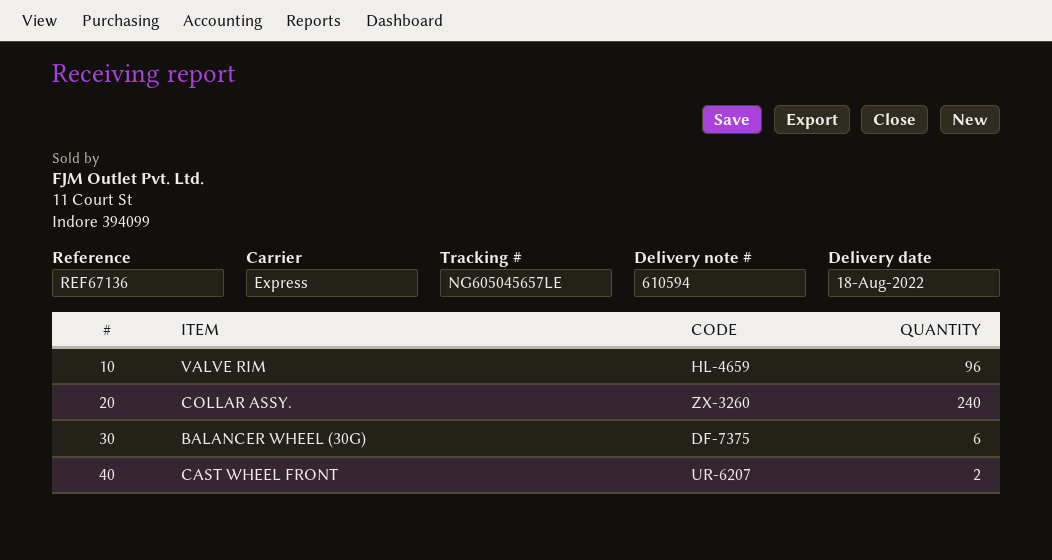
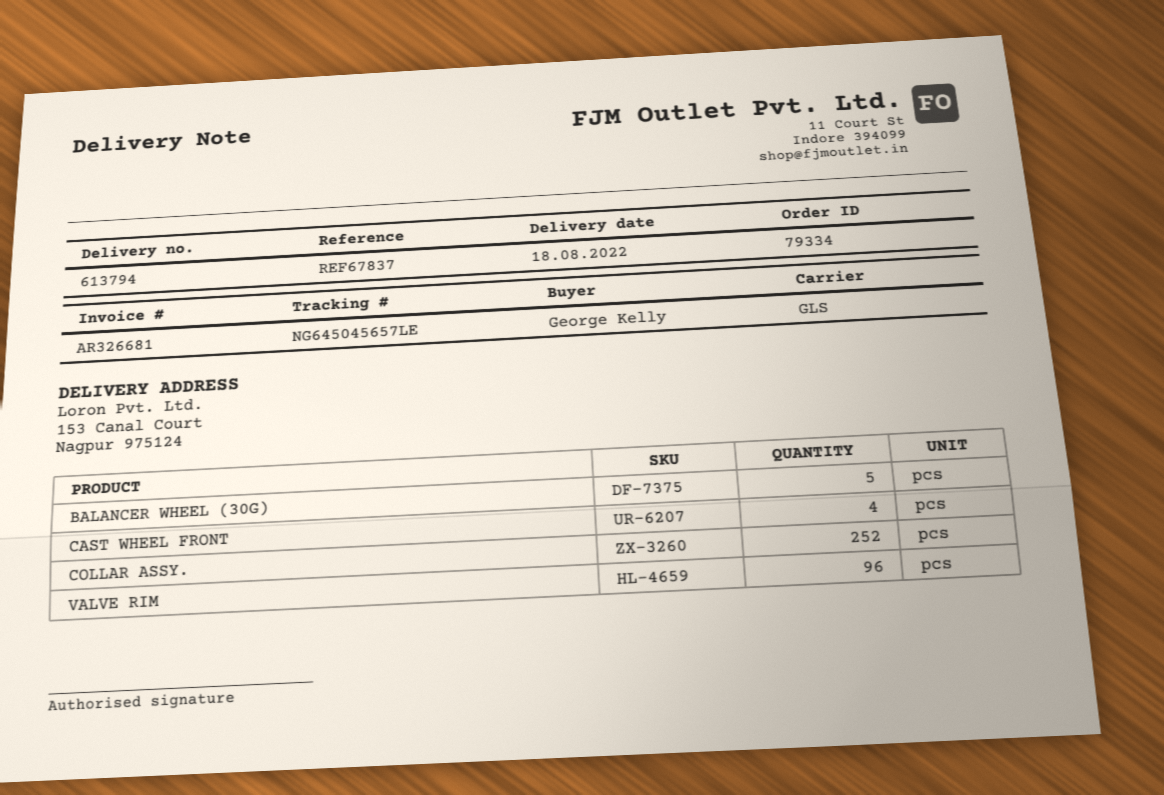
delivery note number: 610594 -> 613794
reference: REF67136 -> REF67837
shipping method: express -> GLS
tracking number: NG605045657LE -> NG645045657LE
COLLAR ASSY.: 240 -> 252
BALANCER WHEEL (30G): 6 -> 5
CAST WHEEL FRONT: 2 -> 4

